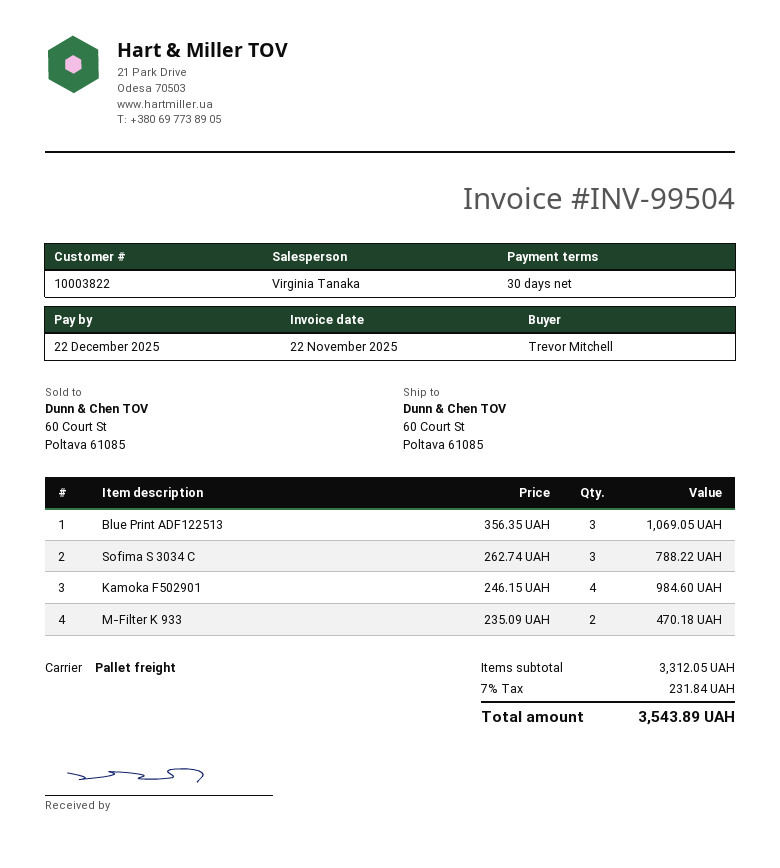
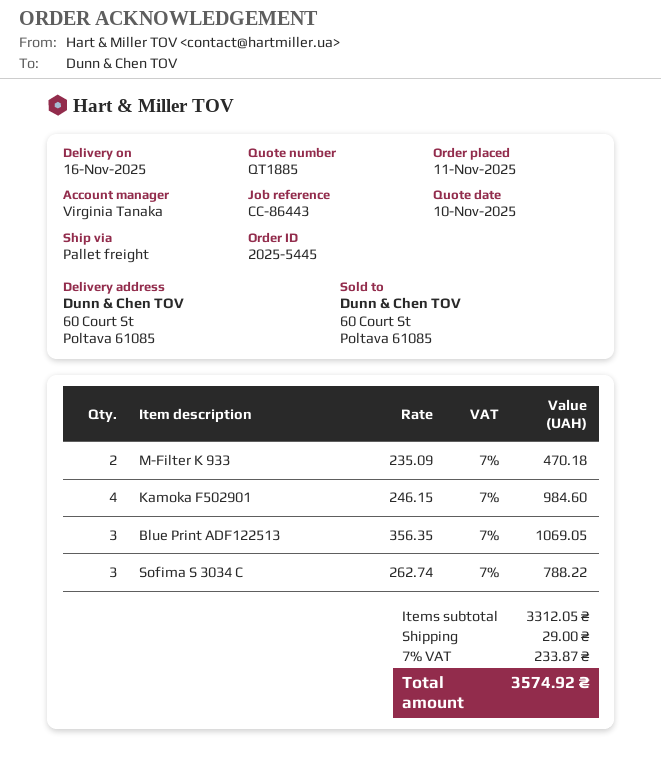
shipping: none -> 29.00
tax: 7% = 231.84 -> 7% = 233.87
total: 3543.89 -> 3574.92

